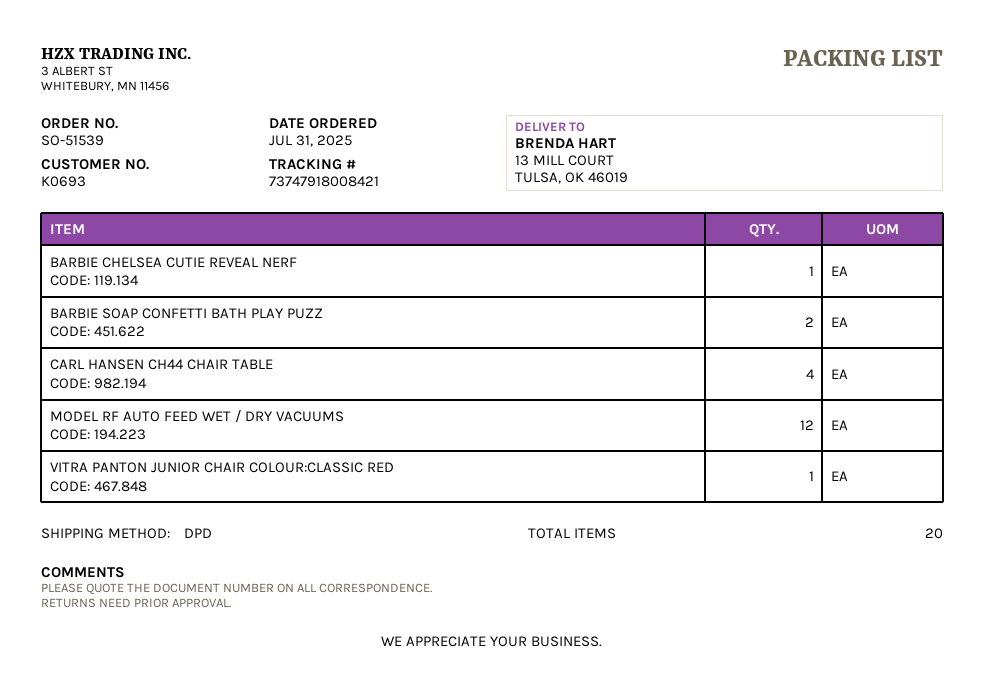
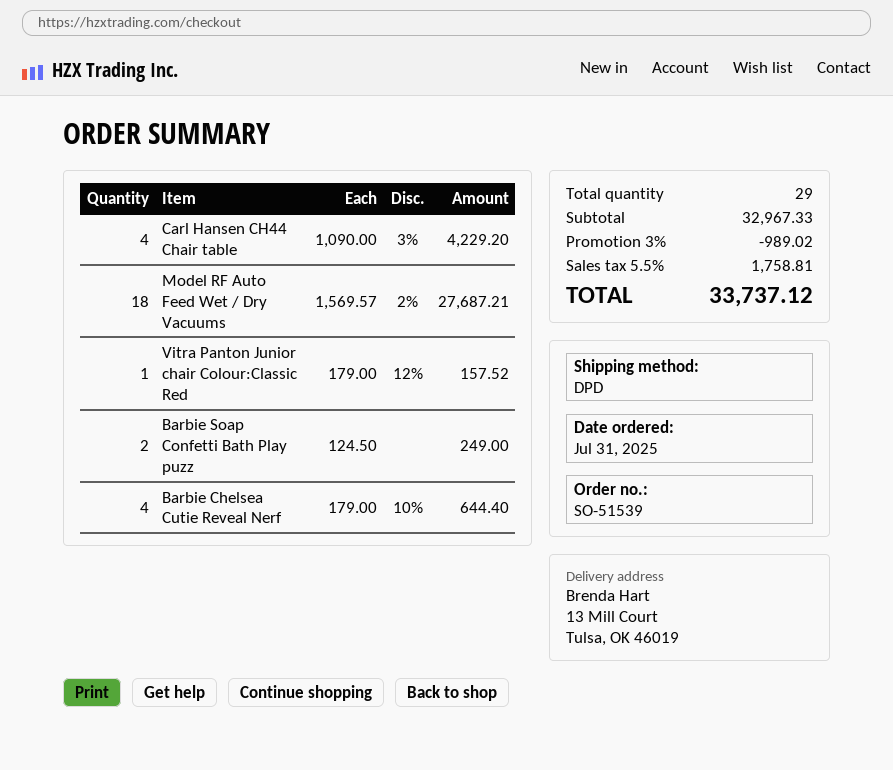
BARBIE CHELSEA CUTIE REVEAL NERF: 1 -> 4
MODEL RF AUTO FEED WET / DRY VACUUMS: 12 -> 18
total quantity: 20 -> 29

